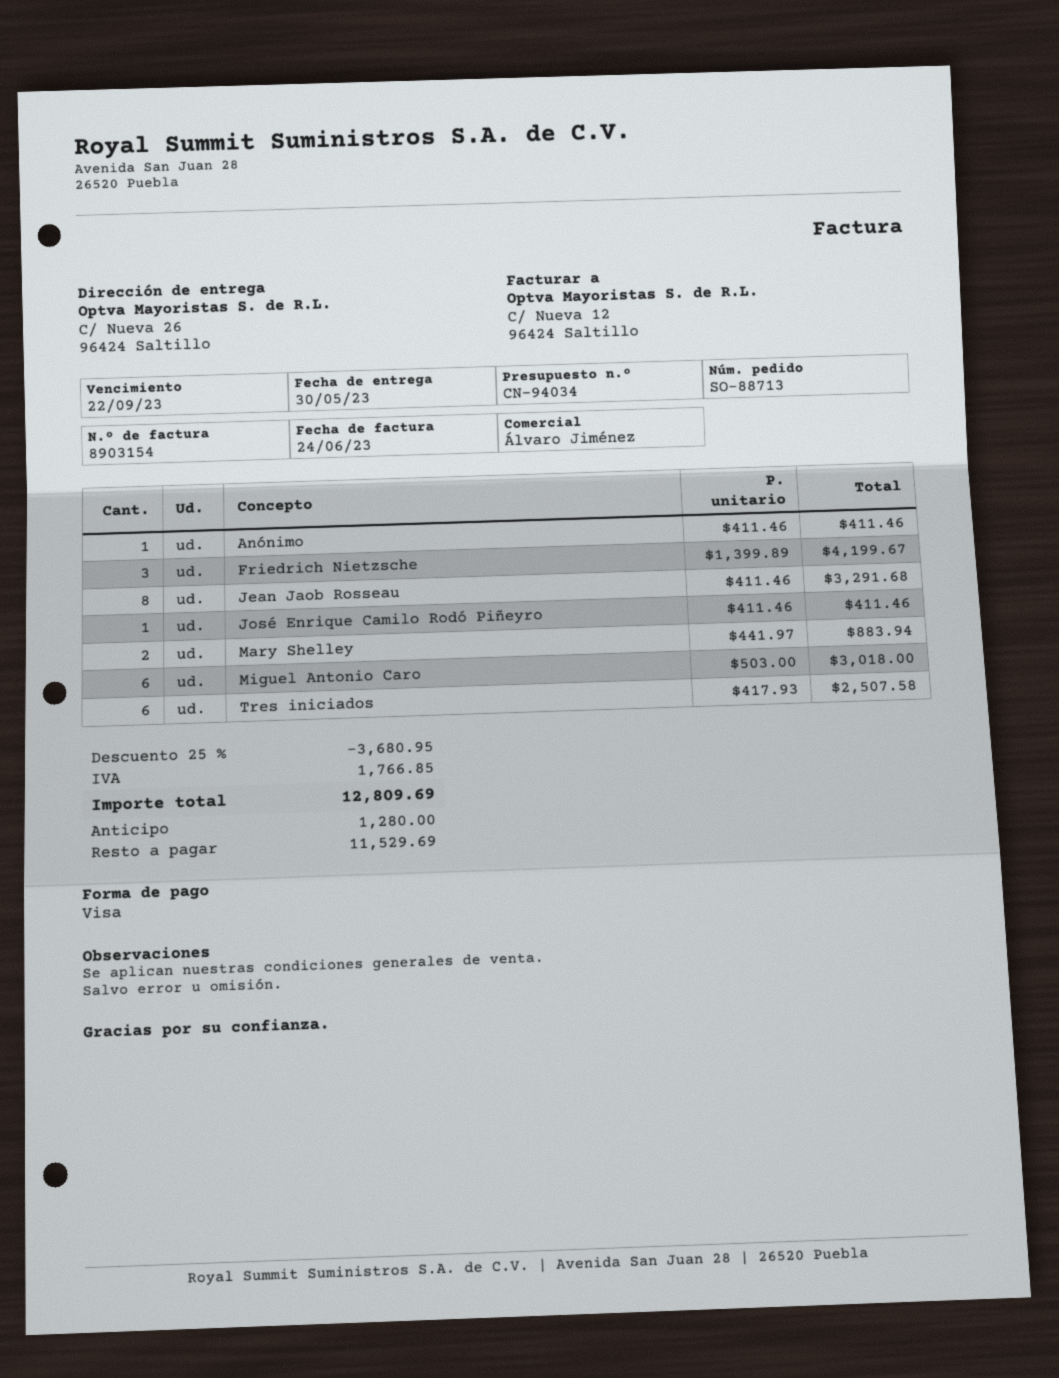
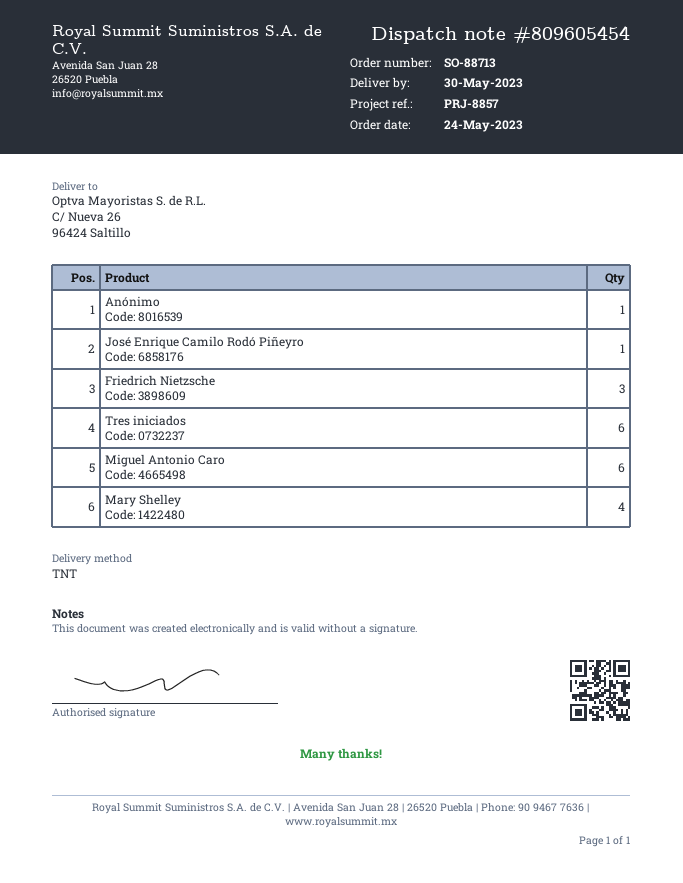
Jean Jaob Rosseau: 8 -> none
Mary Shelley: 2 -> 4

